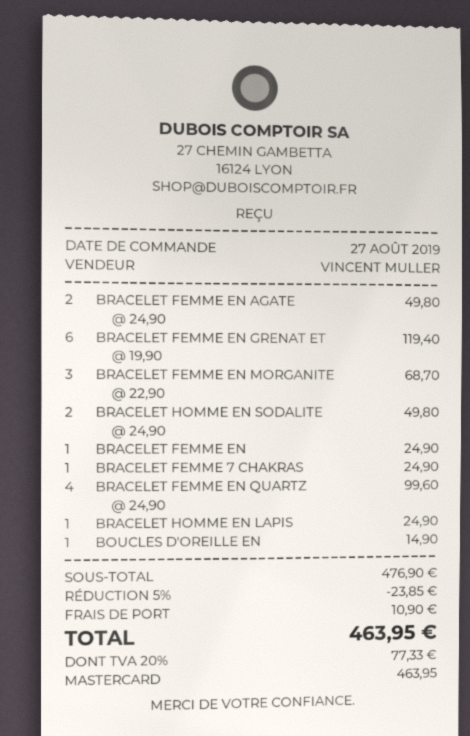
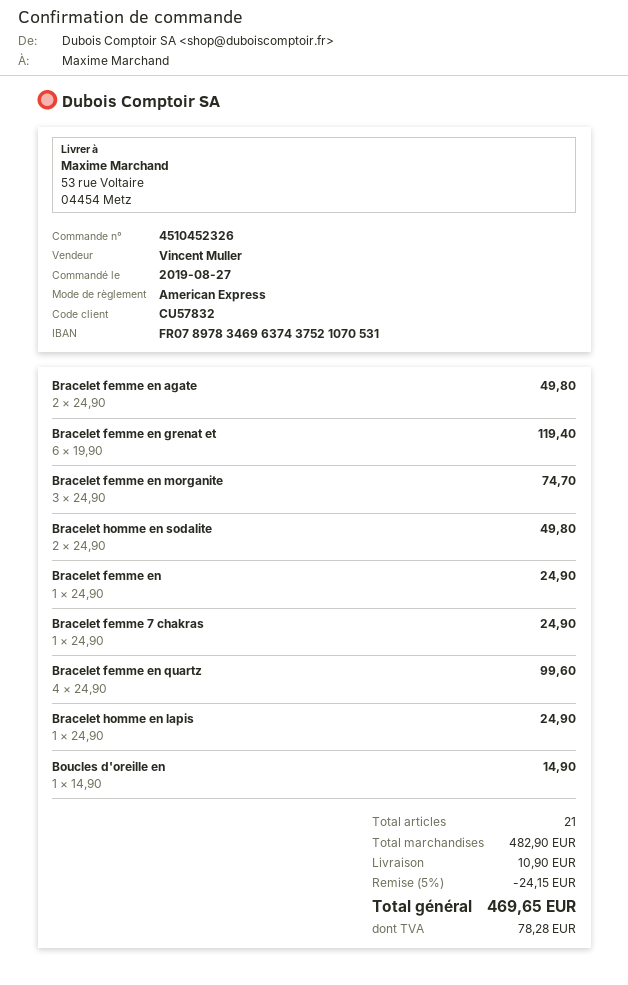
payment method: Mastercard -> American Express
BRACELET FEMME EN MORGANITE: 3 x 22.90 = 68.70 -> 3 x 24.90 = 74.70
subtotal: 476.90 -> 482.90
discount: 5% = 23.85 -> 5% = 24.15
tax: 77.33 -> 78.28
total: 463.95 -> 469.65

